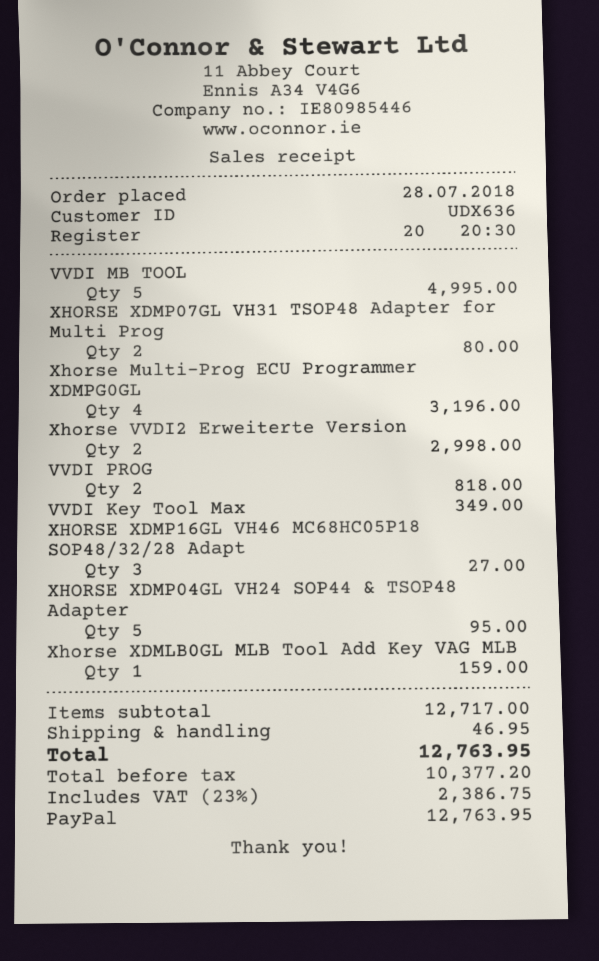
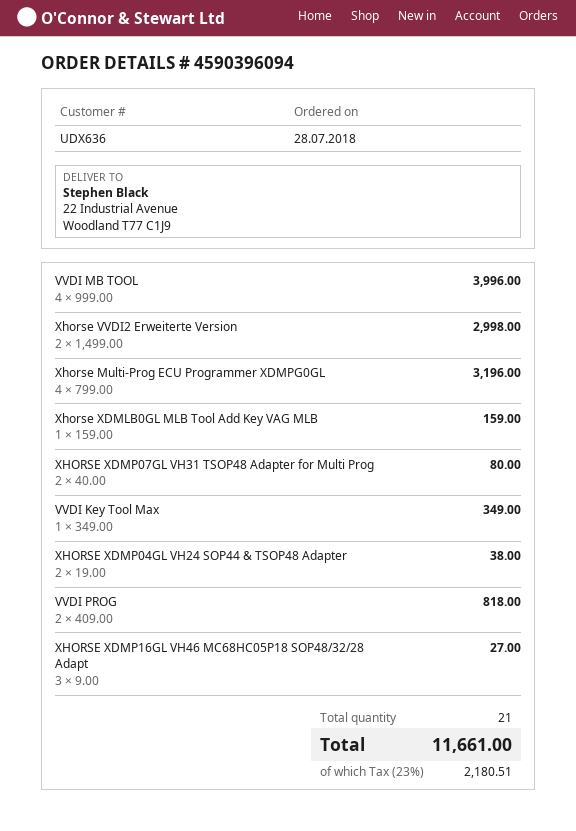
VVDI MB TOOL: 5 for 4995.00 -> 4 for 3996.00
XHORSE XDMP04GL VH24 SOP44 & TSOP48 Adapter: 5 for 95.00 -> 2 for 38.00
shipping: 46.95 -> none
tax: 23% = 2386.75 -> 23% = 2180.51
total: 12763.95 -> 11661.00

